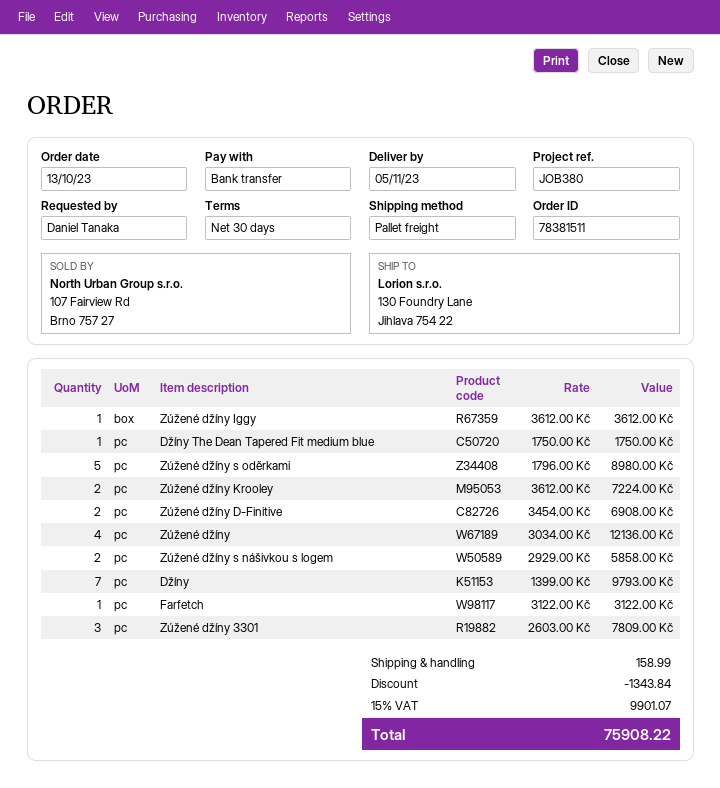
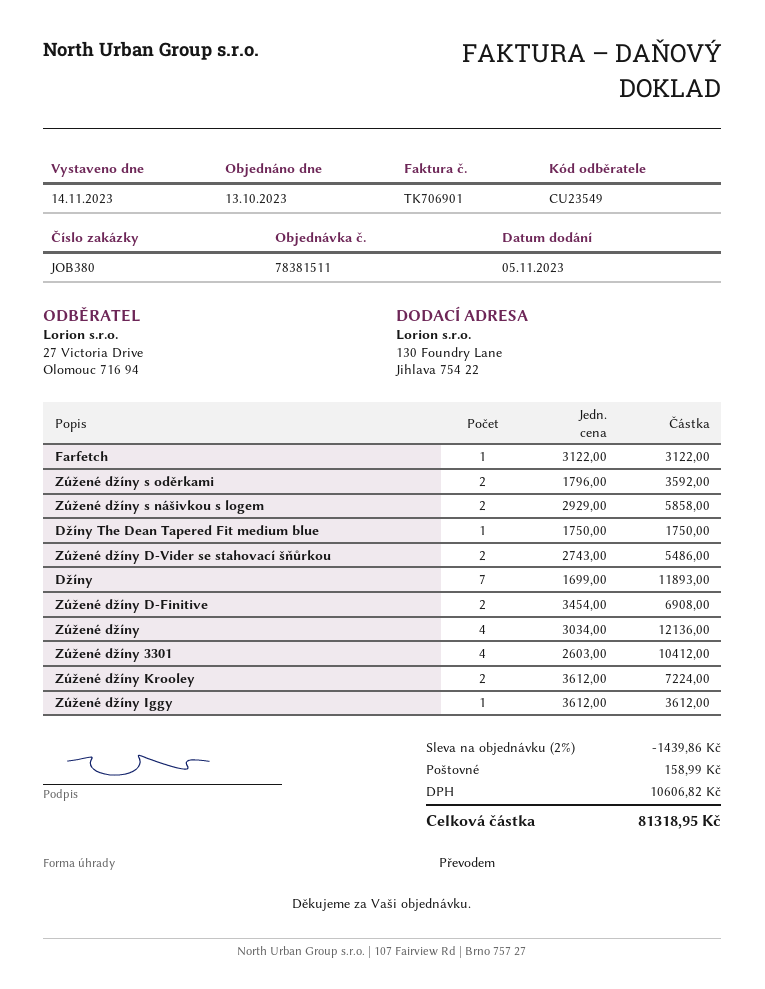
Zúžené džíny s oděrkami: 5 x 1796.00 = 8980.00 -> 2 x 1796.00 = 3592.00
Džíny: 7 x 1399.00 = 9793.00 -> 7 x 1699.00 = 11893.00
Zúžené džíny 3301: 3 x 2603.00 = 7809.00 -> 4 x 2603.00 = 10412.00
Zúžené džíny D-Vider se stahovací šňůrkou: none -> 2 x 2743.00 = 5486.00
discount: 1343.84 -> 1439.86
tax: 9901.07 -> 10606.82
total: 75908.22 -> 81318.95

